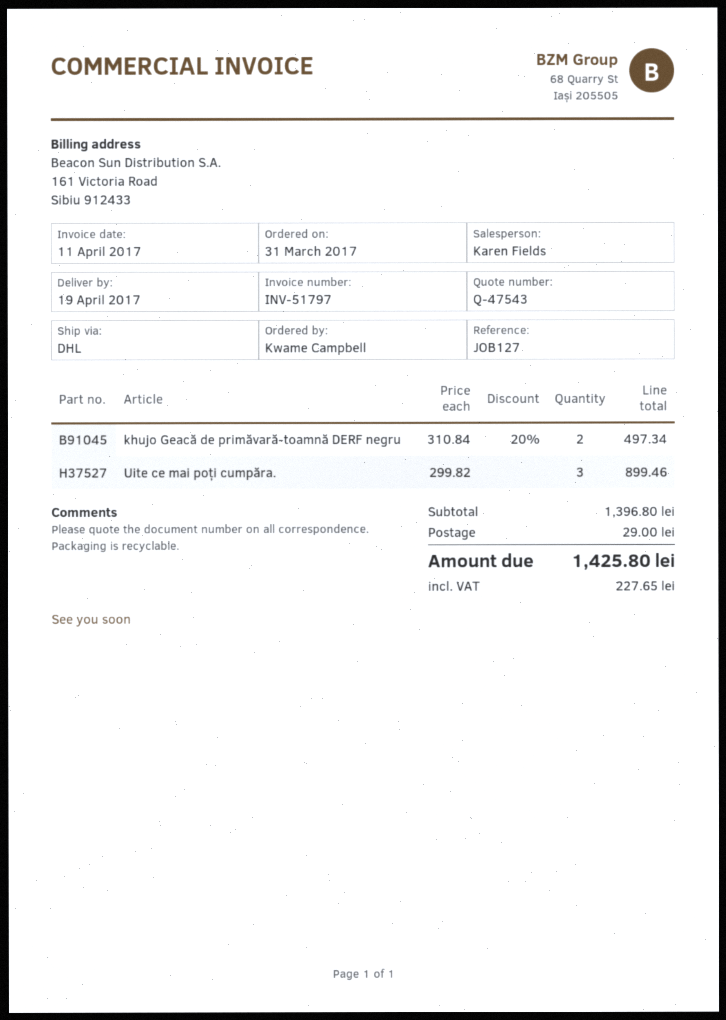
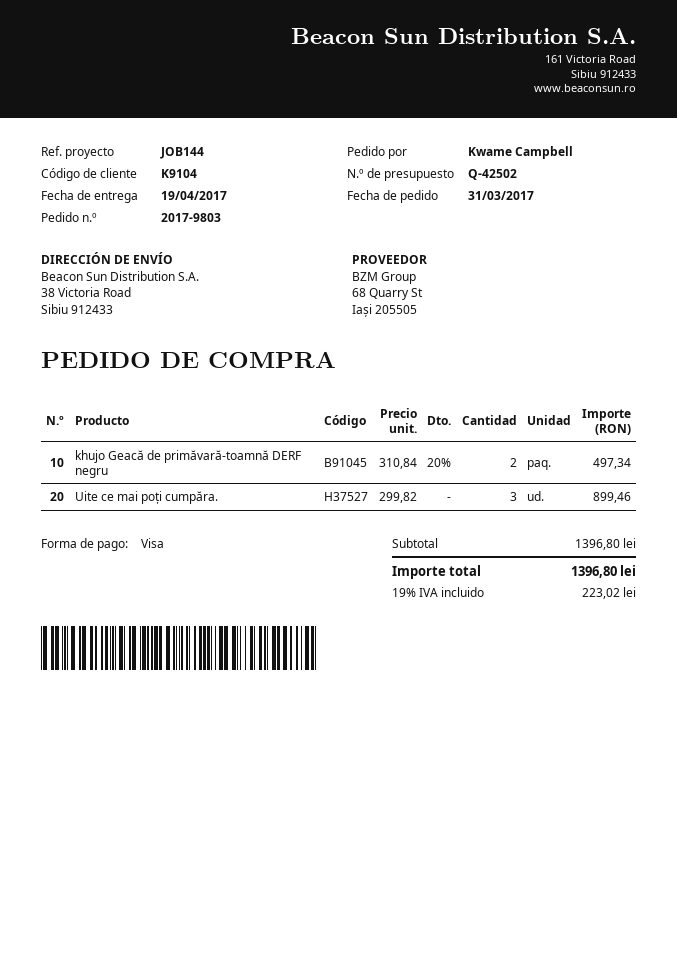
quote number: Q-47543 -> Q-42502
reference: JOB127 -> JOB144
shipping: 29.00 -> none
tax: 227.65 -> 223.02
total: 1425.80 -> 1396.80

